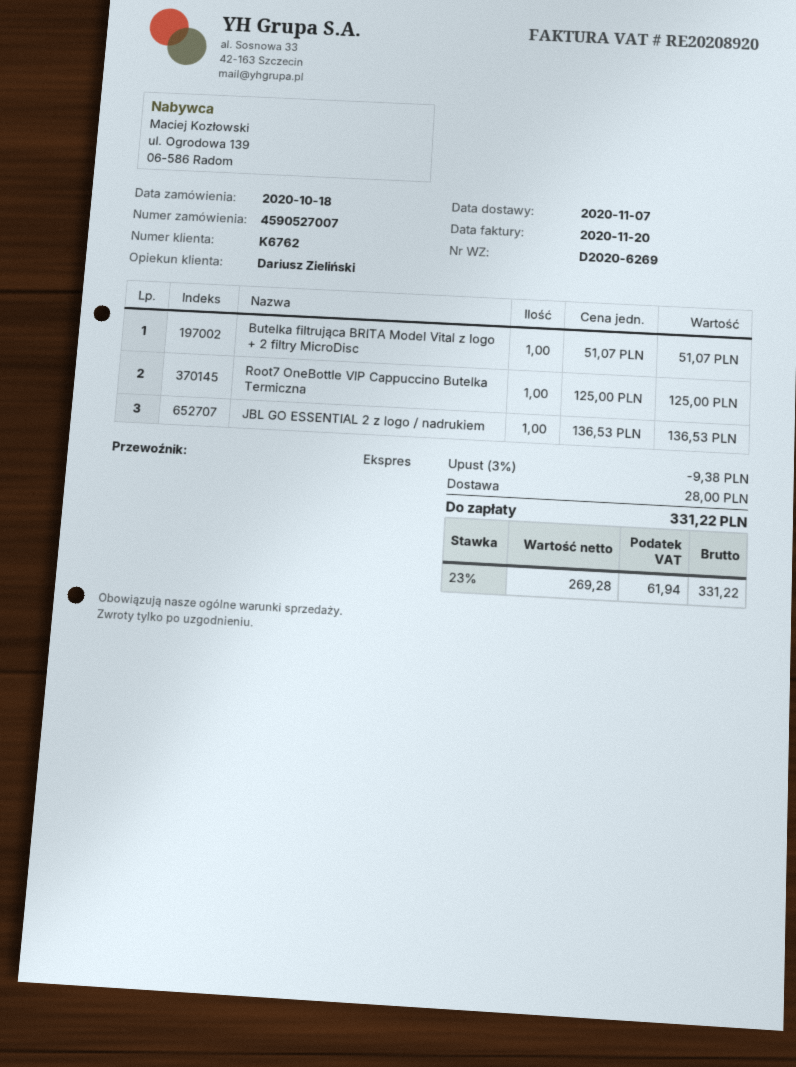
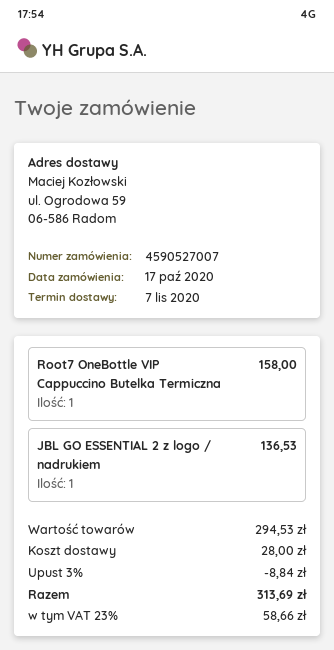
order date: 2020-10-18 -> 2020-10-17
Butelka filtrująca BRITA Model Vital z logo + 2 filtry MicroDisc: 1 for 51.07 -> none
Root7 OneBottle VIP Cappuccino Butelka Termiczna: 1 for 125.00 -> 1 for 158.00
discount: 3% = 9.38 -> 3% = 8.84
tax: 23% = 61.94 -> 23% = 58.66
total: 331.22 -> 313.69

